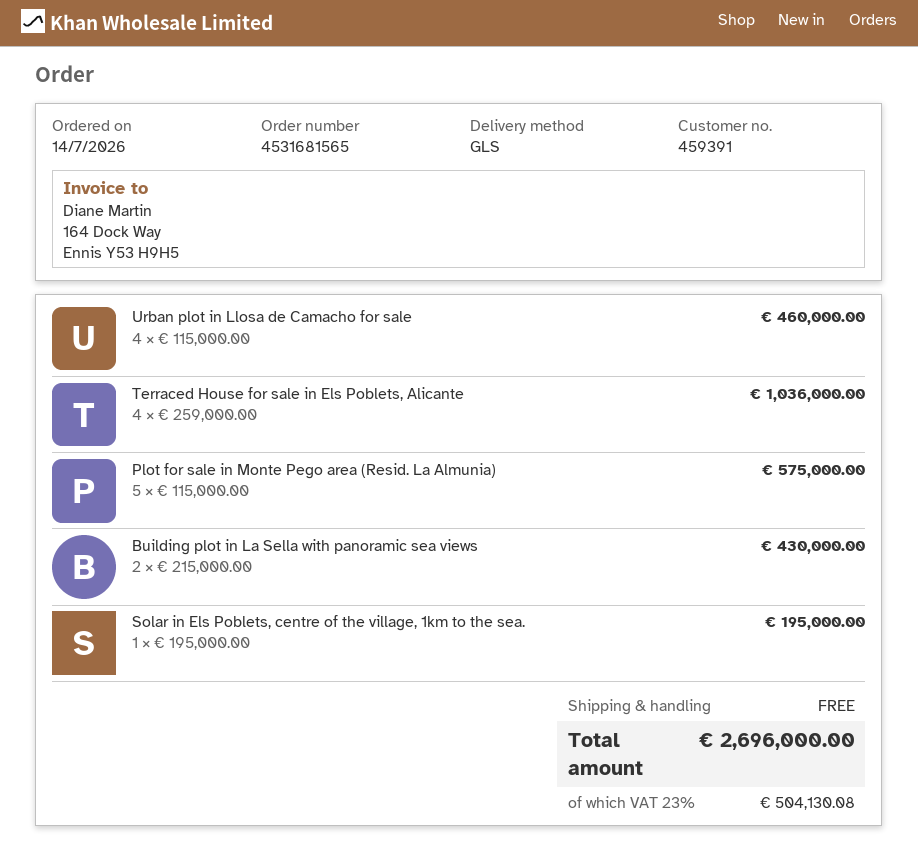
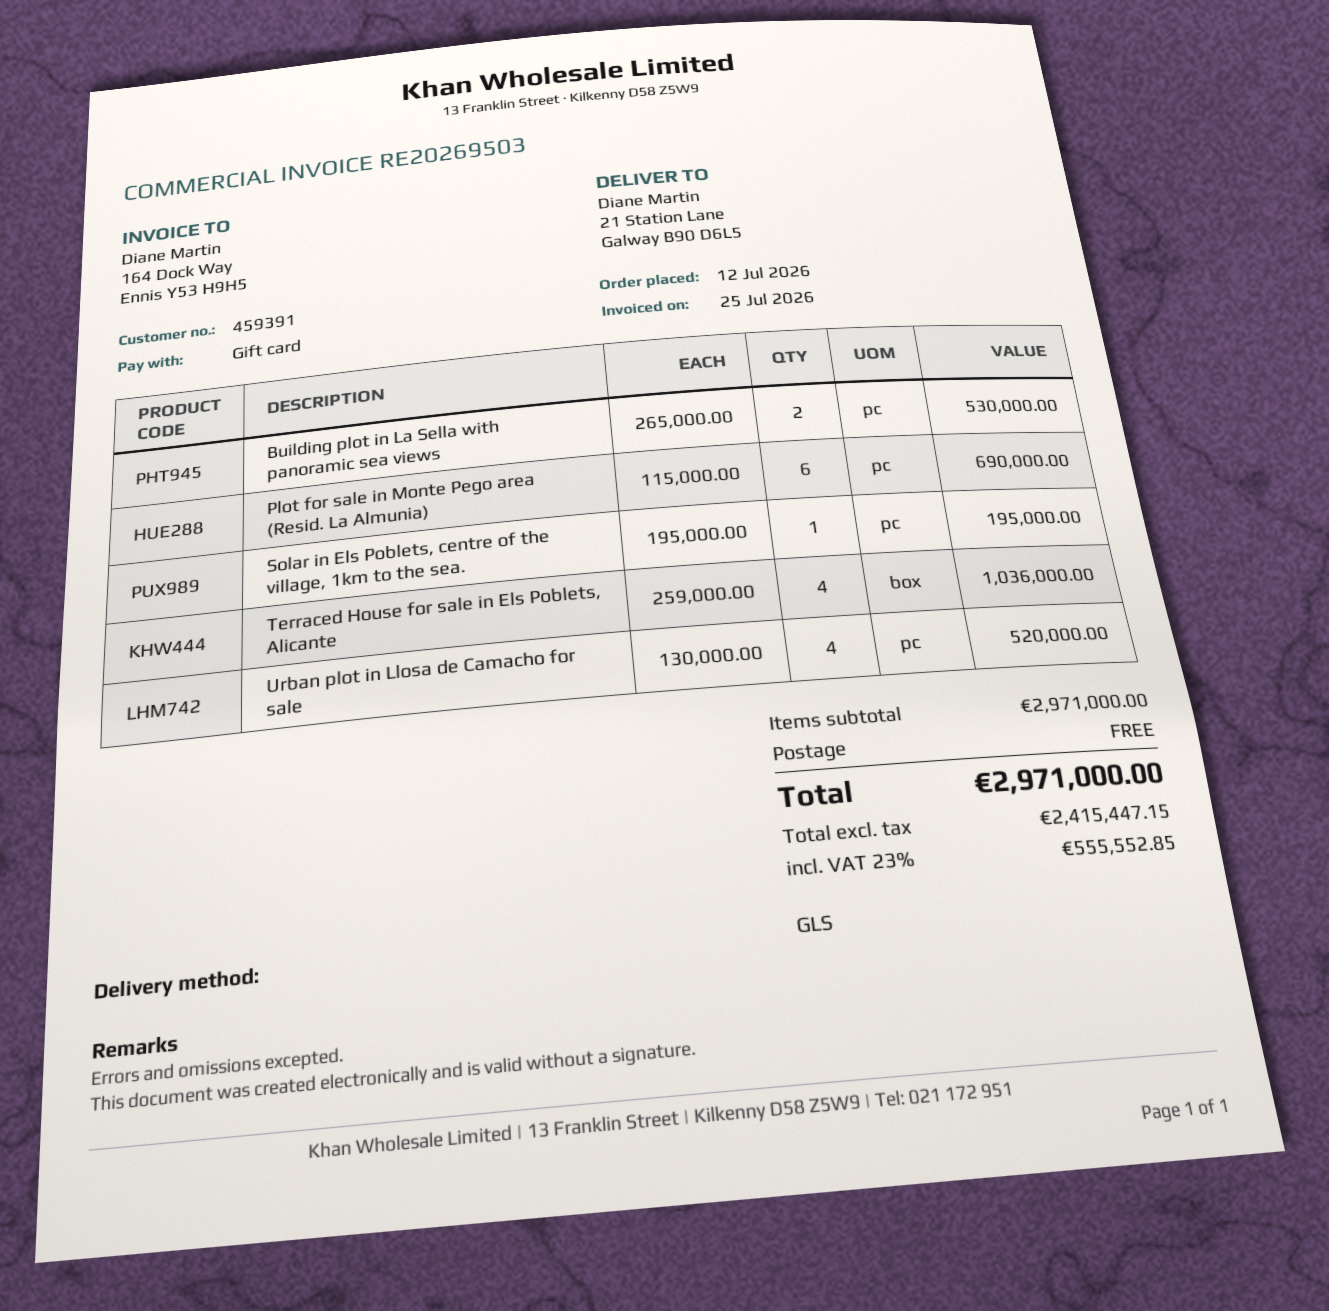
order date: 2026-07-14 -> 2026-07-12
Urban plot in Llosa de Camacho for sale: 4 x 115000.00 = 460000.00 -> 4 x 130000.00 = 520000.00
Plot for sale in Monte Pego area (Resid. La Almunia): 5 x 115000.00 = 575000.00 -> 6 x 115000.00 = 690000.00
Building plot in La Sella with panoramic sea views: 2 x 215000.00 = 430000.00 -> 2 x 265000.00 = 530000.00
tax: 23% = 504130.08 -> 23% = 555552.85
total: 2696000.00 -> 2971000.00

